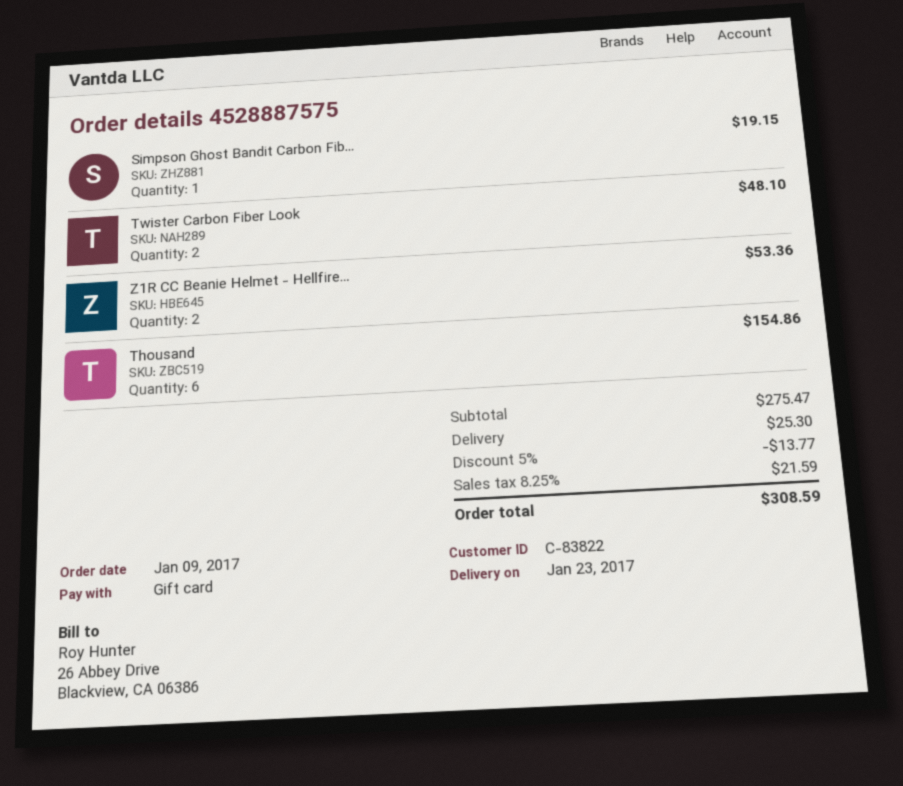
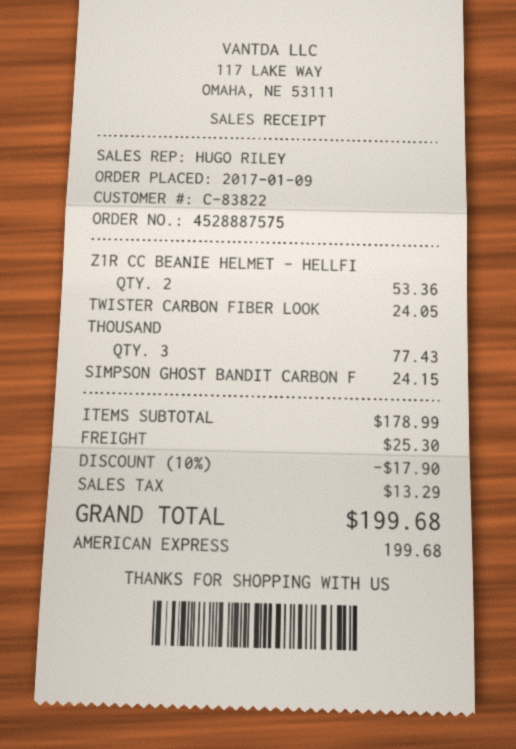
payment method: gift card -> American Express
Simpson Ghost Bandit Carbon Fib...: 1 for 19.15 -> 1 for 24.15
Twister Carbon Fiber Look: 2 for 48.10 -> 1 for 24.05
Thousand: 6 for 154.86 -> 3 for 77.43
subtotal: 275.47 -> 178.99
discount: 5% = 13.77 -> 10% = 17.90
tax: 21.59 -> 13.29
total: 308.59 -> 199.68

